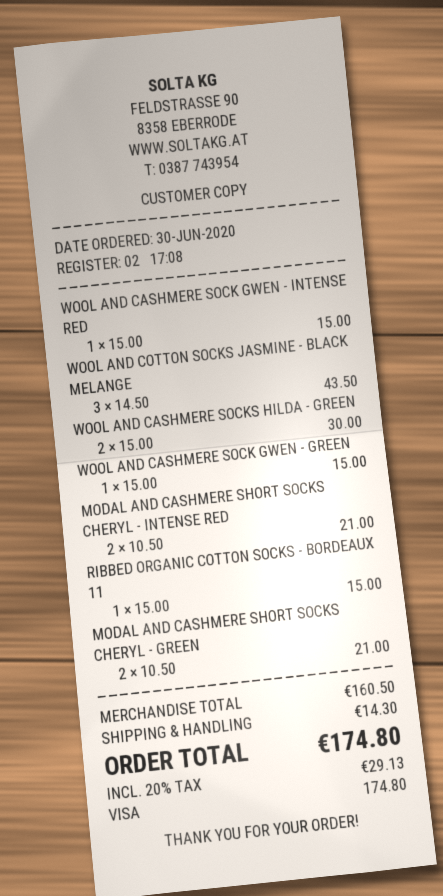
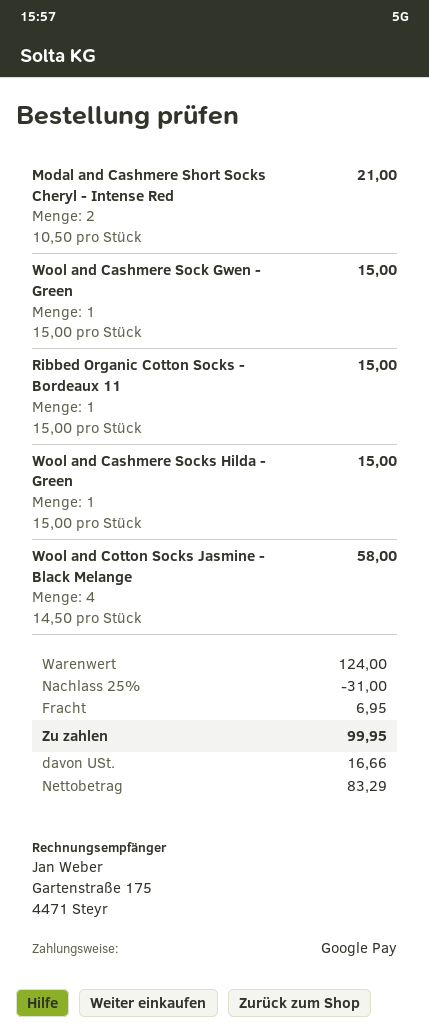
payment method: Visa -> Google Pay
WOOL AND CASHMERE SOCK GWEN - INTENSE RED: 1 x 15.00 = 15.00 -> none
WOOL AND COTTON SOCKS JASMINE - BLACK MELANGE: 3 x 14.50 = 43.50 -> 4 x 14.50 = 58.00
WOOL AND CASHMERE SOCKS HILDA - GREEN: 2 x 15.00 = 30.00 -> 1 x 15.00 = 15.00
MODAL AND CASHMERE SHORT SOCKS CHERYL - GREEN: 2 x 10.50 = 21.00 -> none
subtotal: 160.50 -> 124.00
discount: none -> 25% = 31.00
shipping: 14.30 -> 6.95
tax: 29.13 -> 16.66
total: 174.80 -> 99.95

